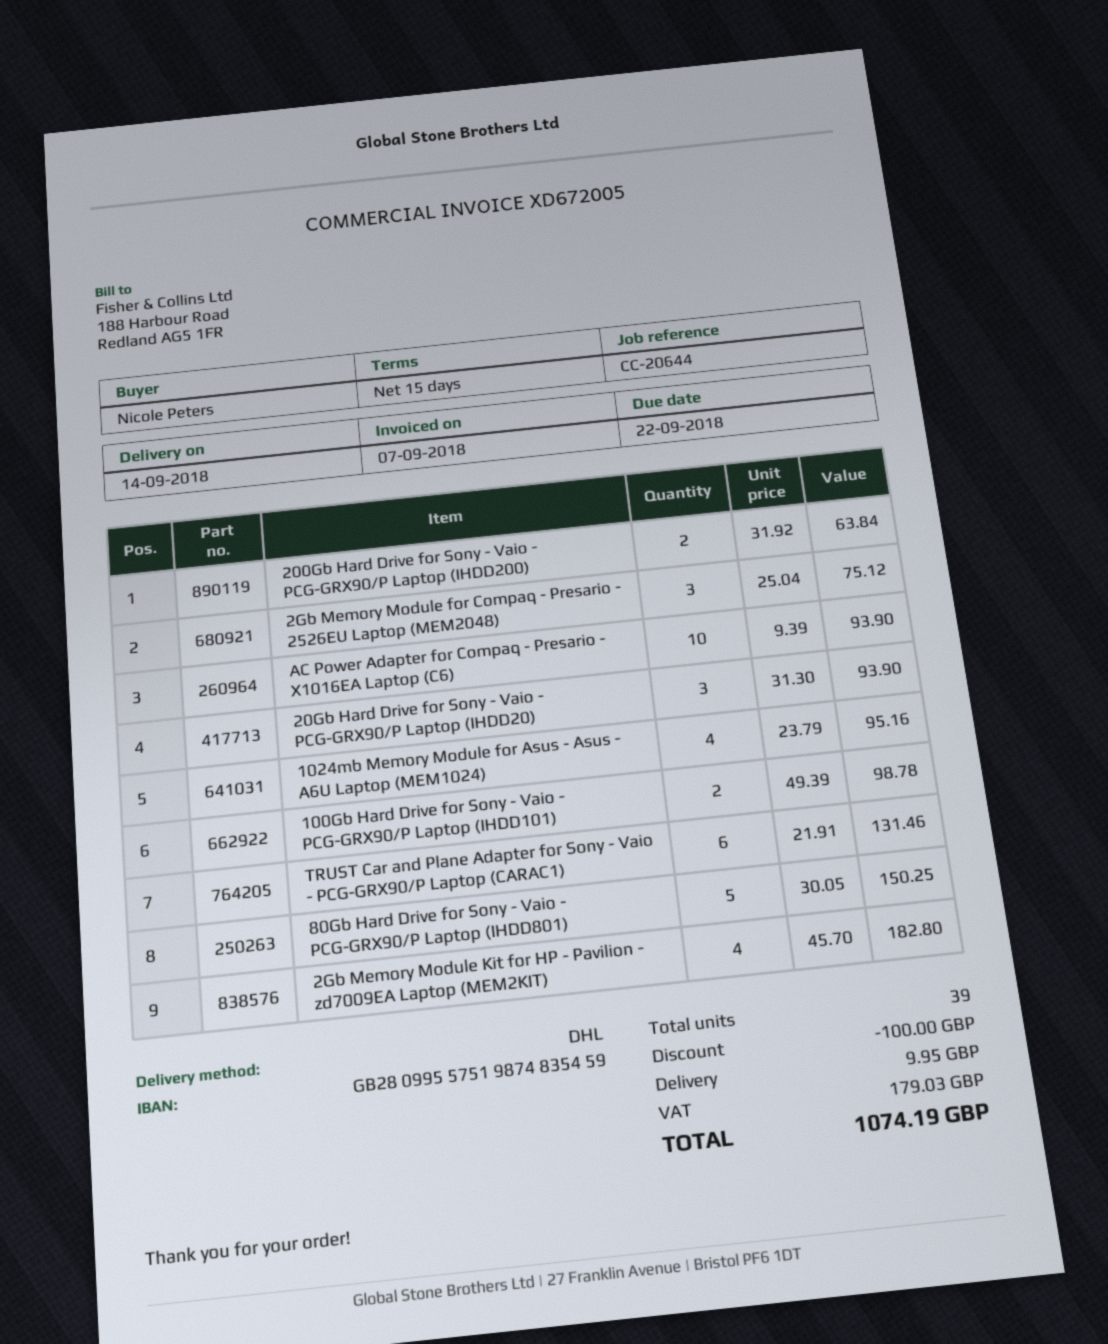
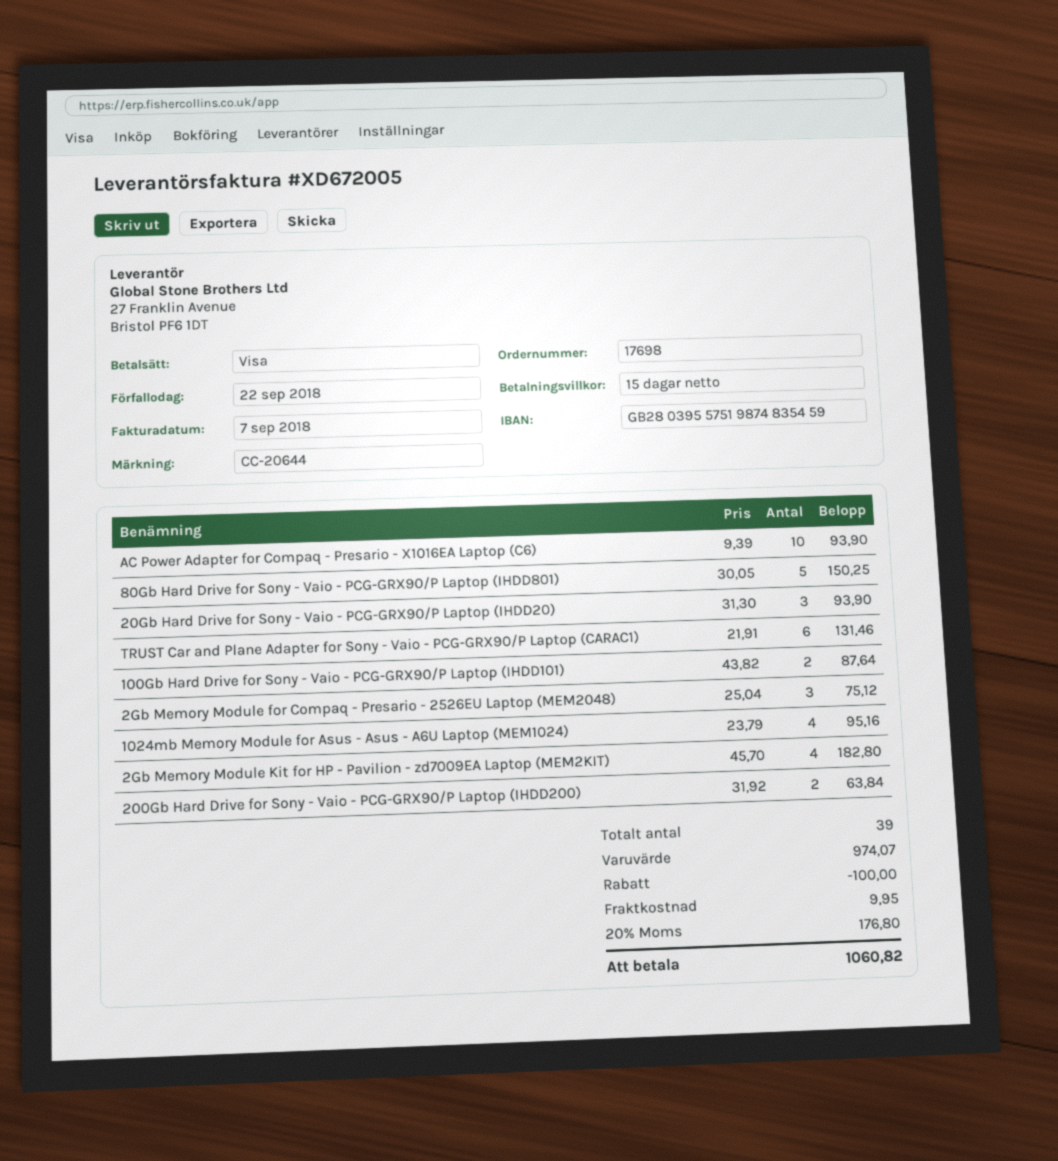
bank account: GB28099557519874835459 -> GB28039557519874835459
100Gb Hard Drive for Sony - Vaio - PCG-GRX90/P Laptop (IHDD101): 2 x 49.39 = 98.78 -> 2 x 43.82 = 87.64
tax: 179.03 -> 176.80
total: 1074.19 -> 1060.82

